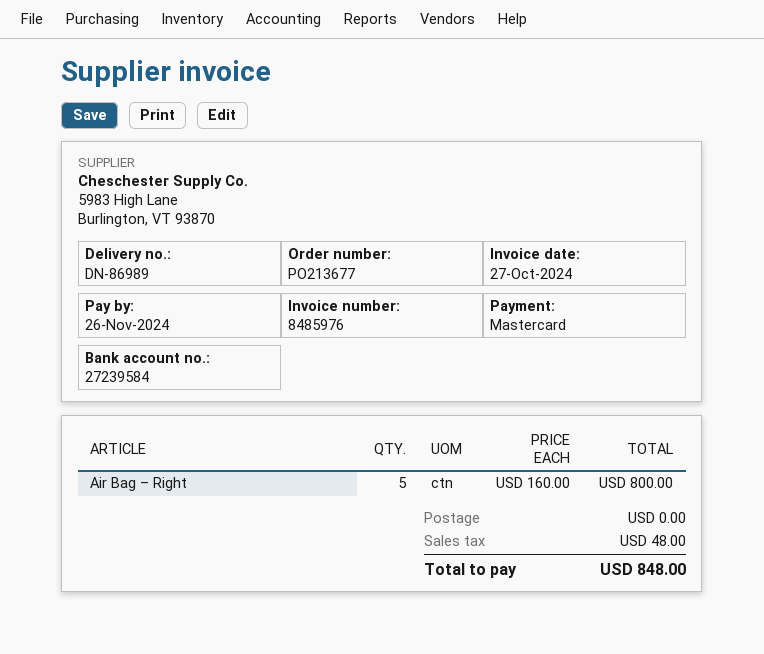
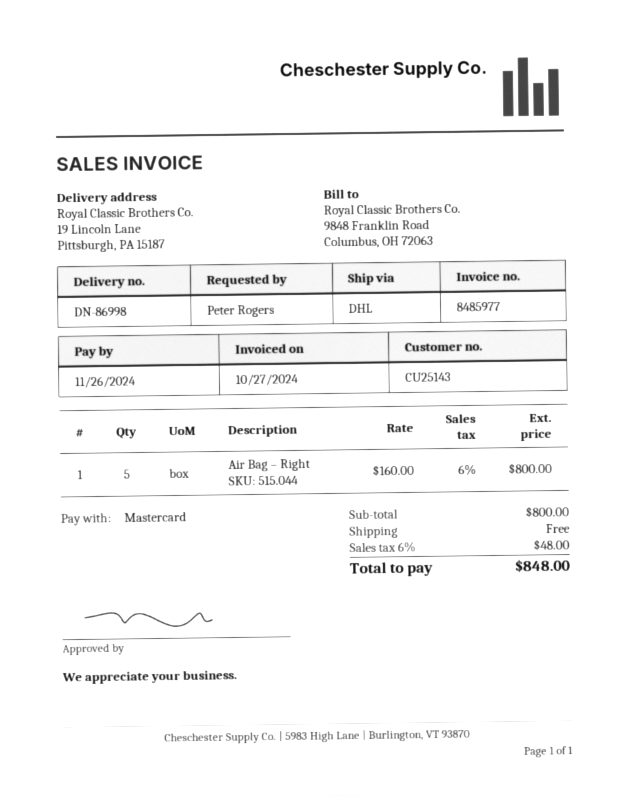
delivery note number: DN-86989 -> DN-86998
invoice number: 8485976 -> 8485977

